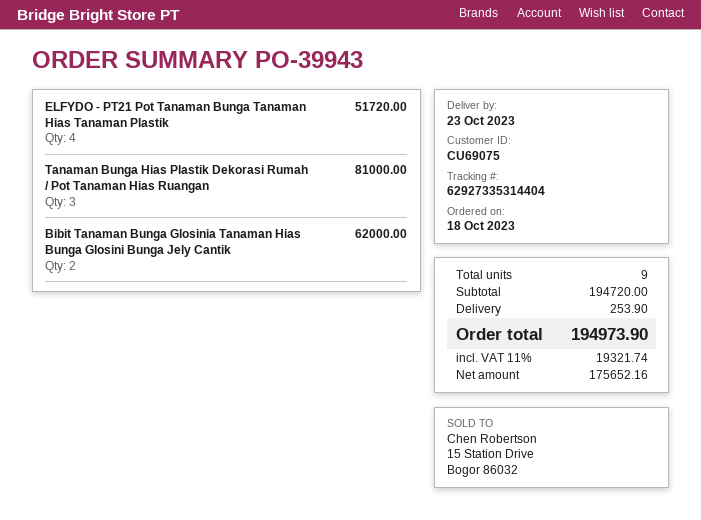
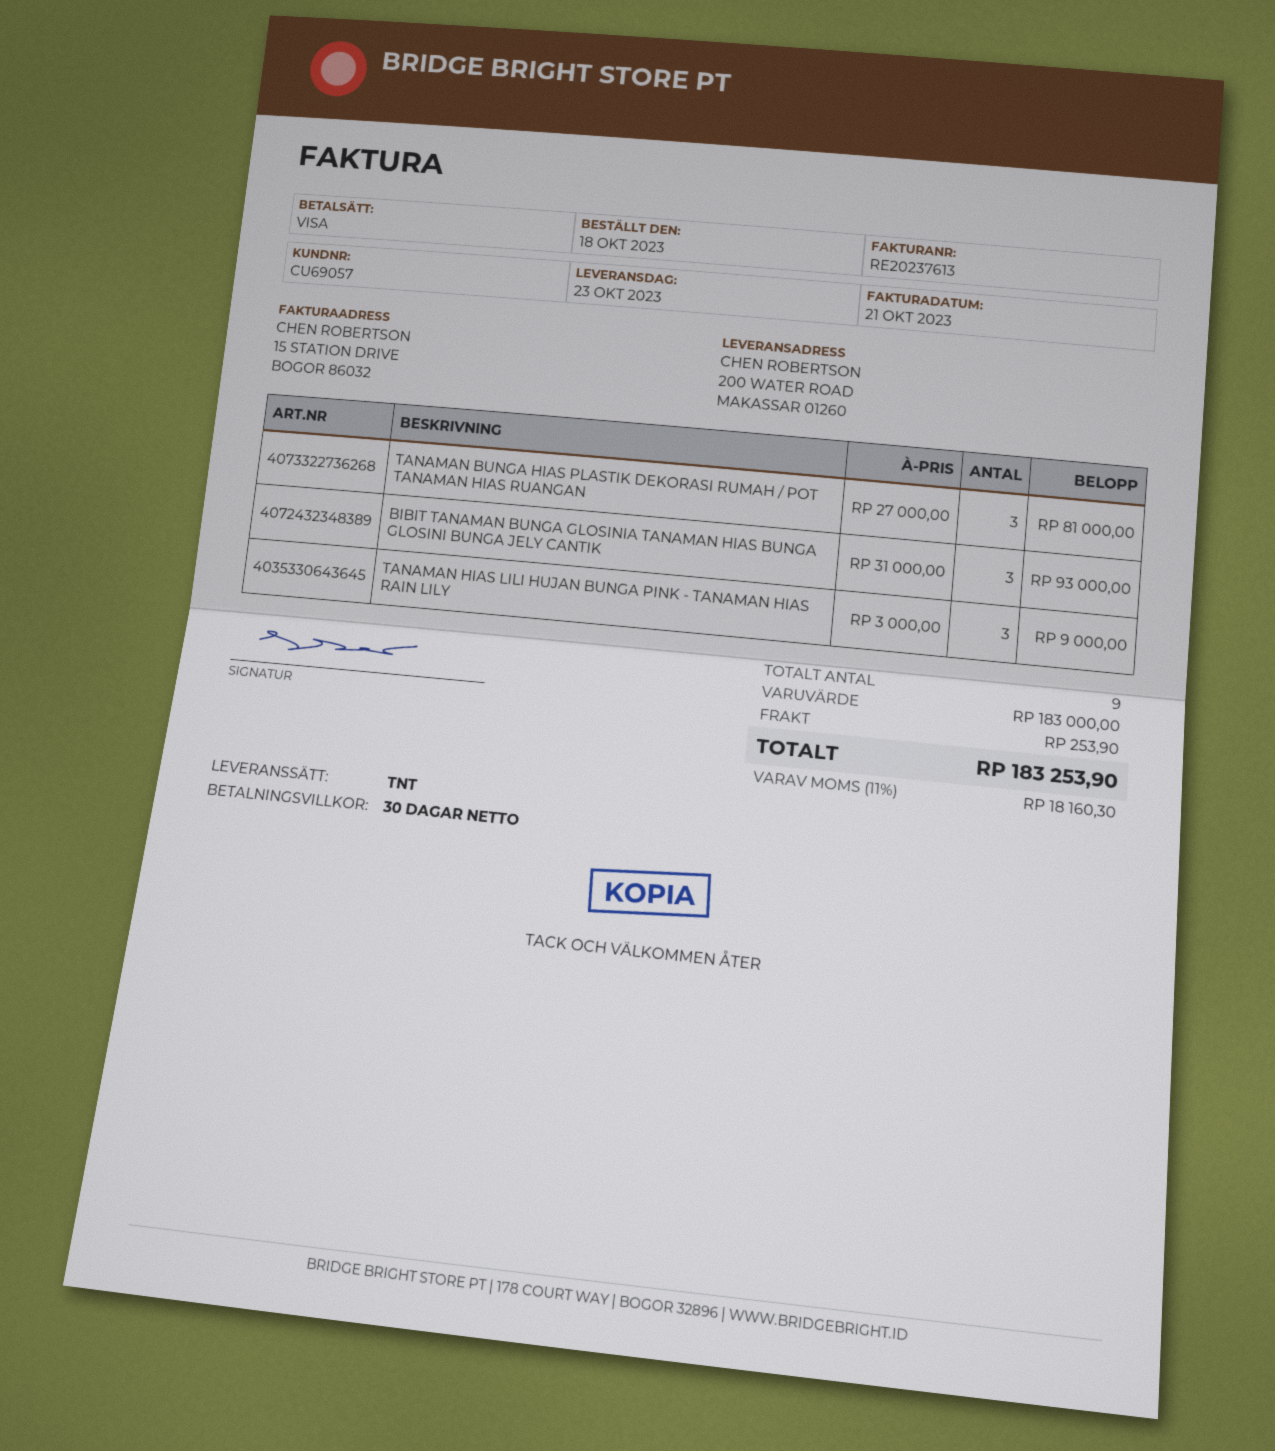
customer number: CU69075 -> CU69057
ELFYDO - PT21 Pot Tanaman Bunga Tanaman Hias Tanaman Plastik: 4 for 51720.00 -> none
Bibit Tanaman Bunga Glosinia Tanaman Hias Bunga Glosini Bunga Jely Cantik: 2 for 62000.00 -> 3 for 93000.00
TANAMAN HIAS LILI HUJAN BUNGA PINK - TANAMAN HIAS RAIN LILY: none -> 3 for 9000.00
subtotal: 194720.00 -> 183000.00
tax: 11% = 19321.74 -> 11% = 18160.30
total: 194973.90 -> 183253.90

